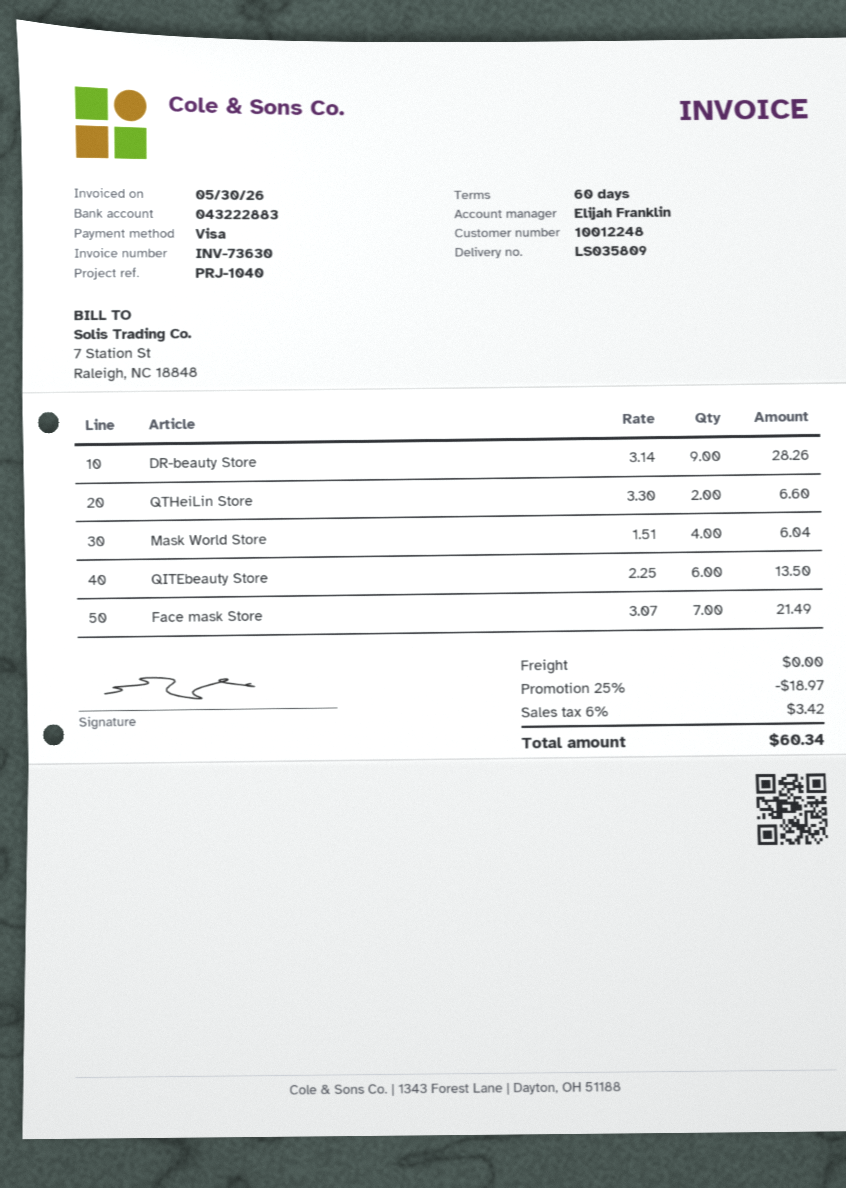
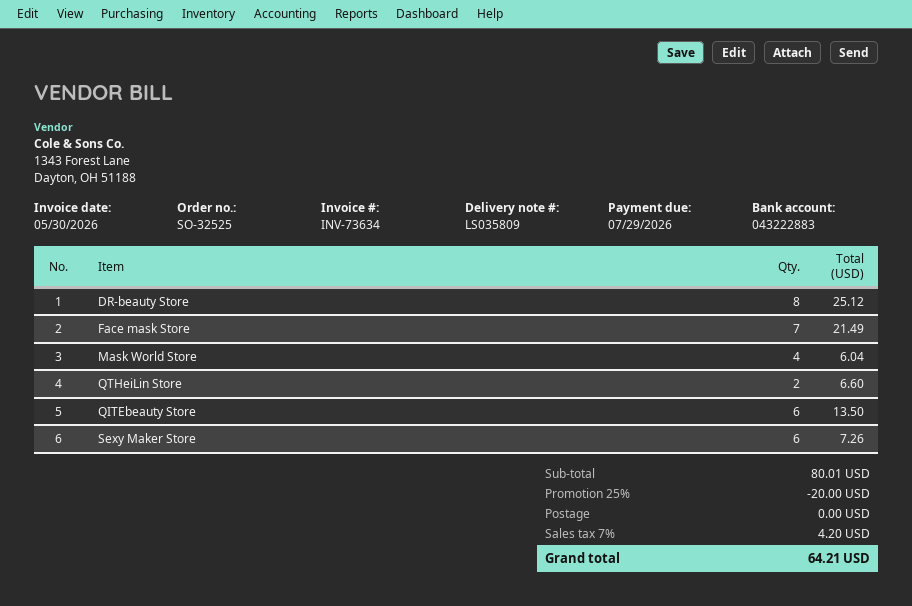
invoice number: INV-73630 -> INV-73634
DR-beauty Store: 9 for 28.26 -> 8 for 25.12
Sexy Maker Store: none -> 6 for 7.26
discount: 25% = 18.97 -> 25% = 20.00
tax: 6% = 3.42 -> 7% = 4.20
total: 60.34 -> 64.21

